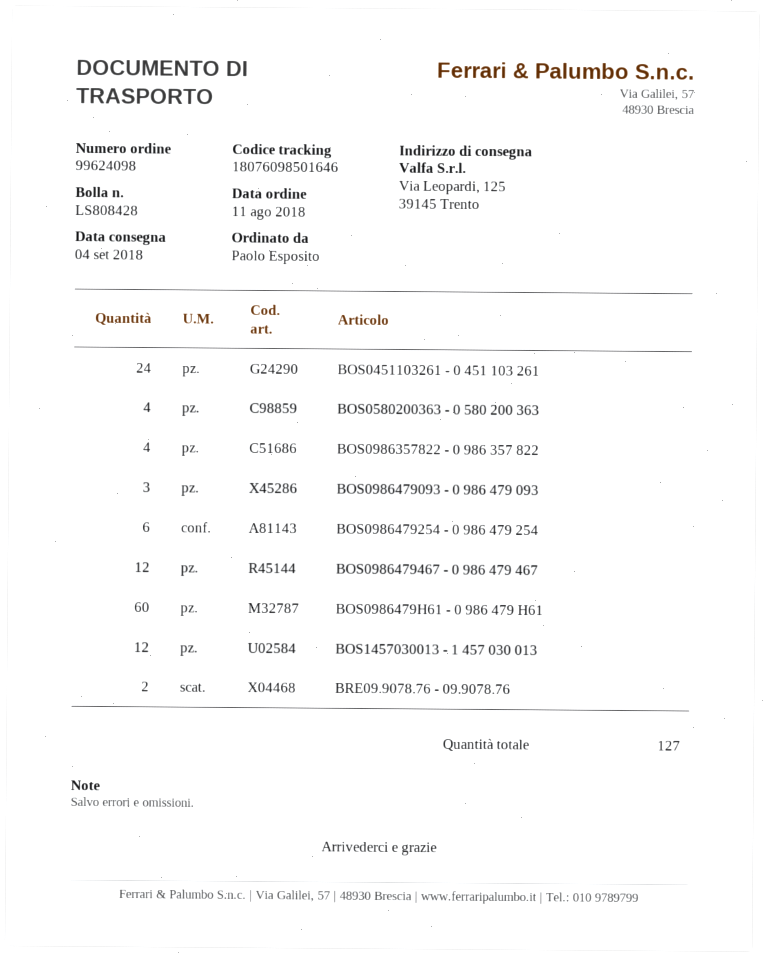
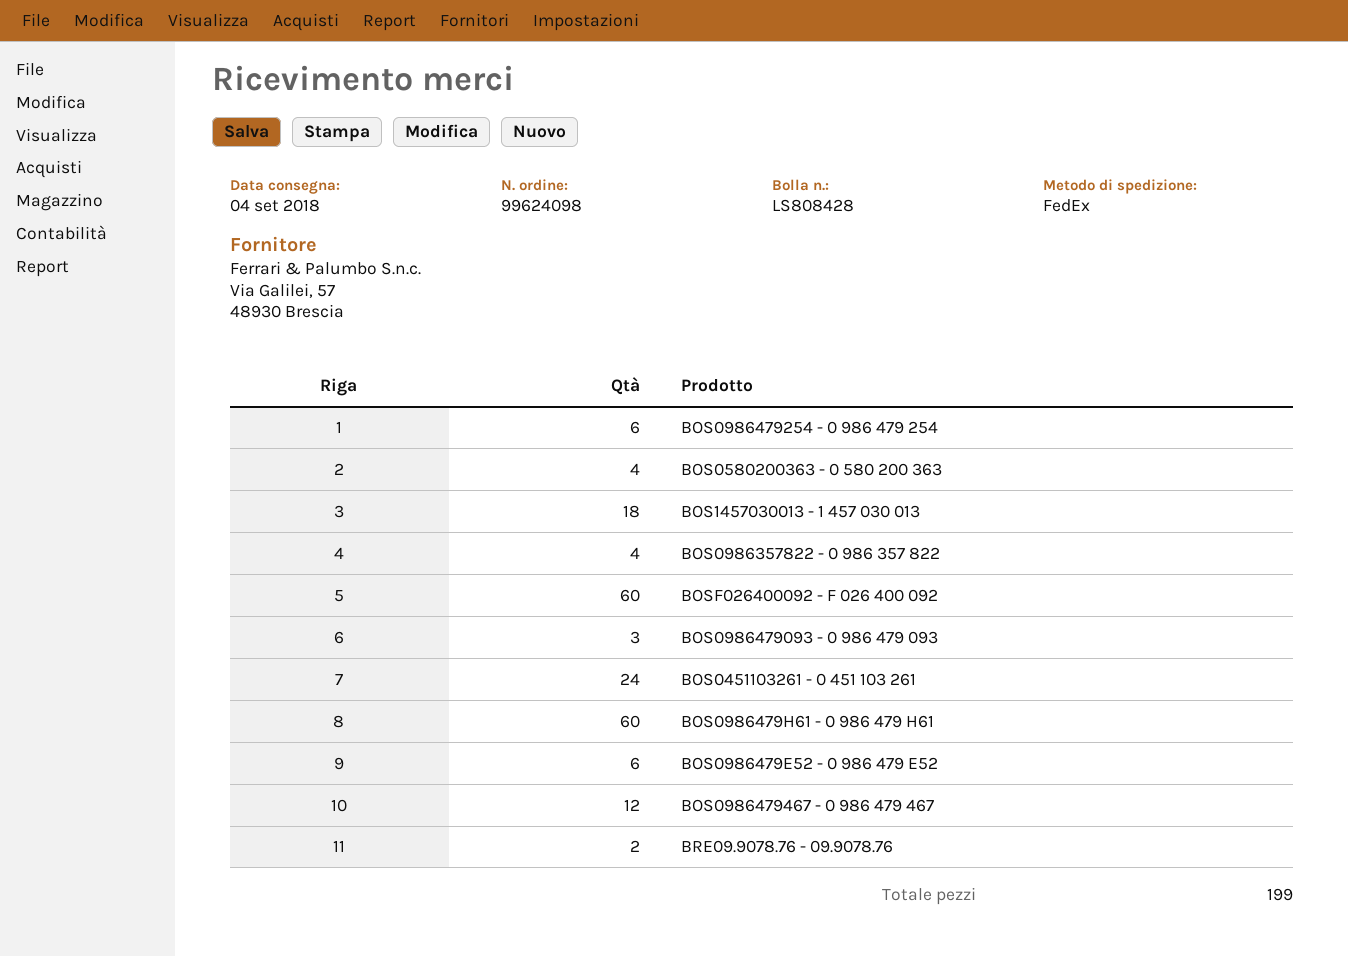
BOS1457030013 - 1 457 030 013: 12 -> 18
BOSF026400092 - F 026 400 092: none -> 60
BOS0986479E52 - 0 986 479 E52: none -> 6
total quantity: 127 -> 199

